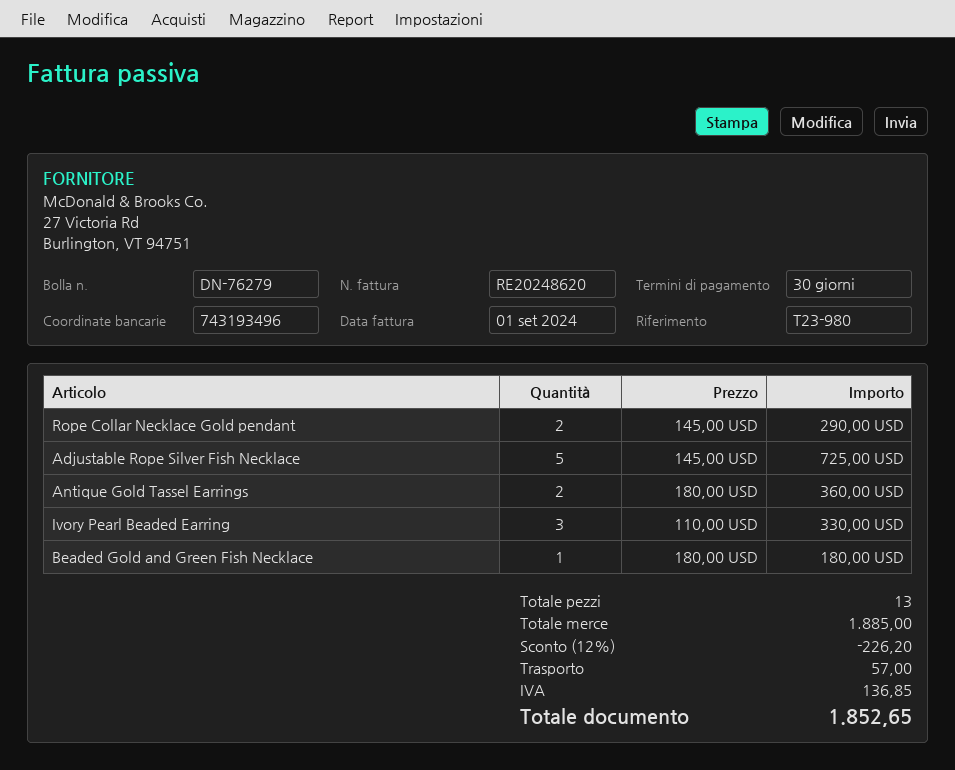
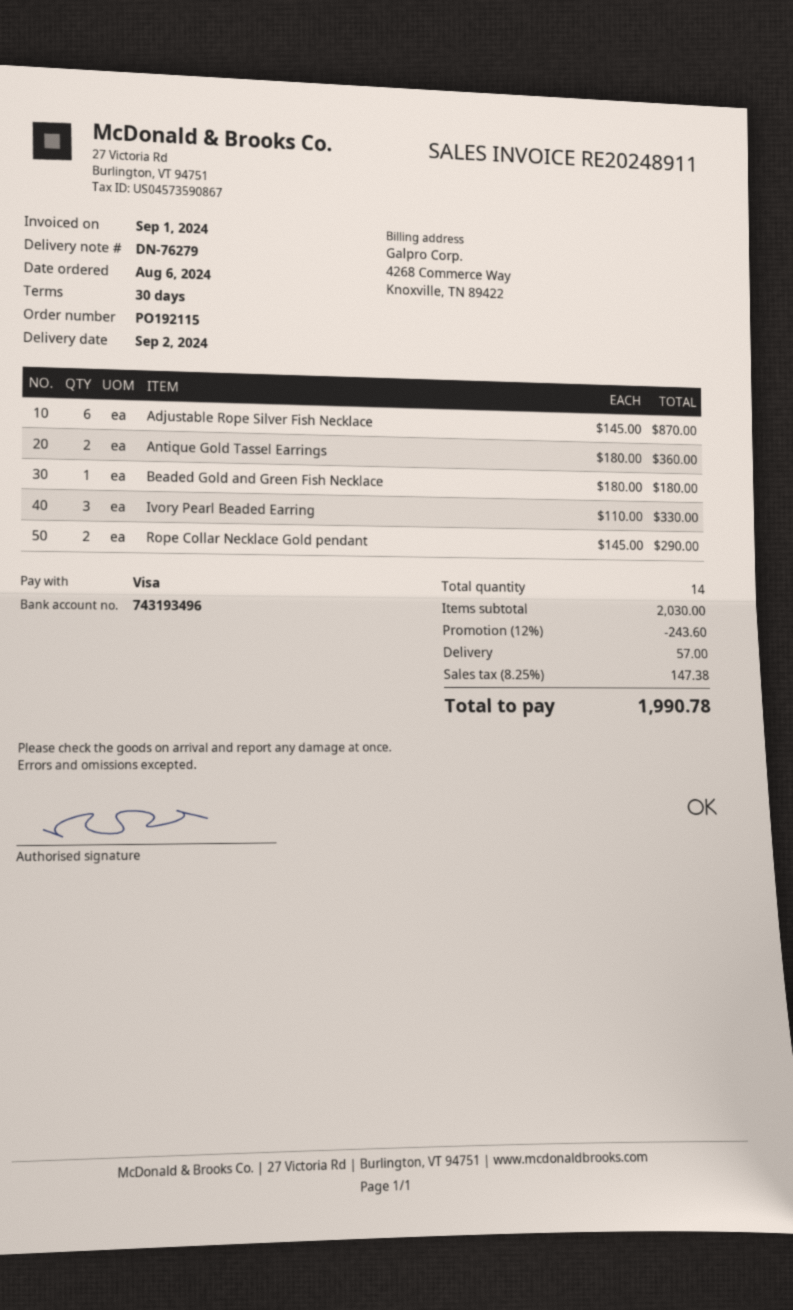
invoice number: RE20248620 -> RE20248911
Adjustable Rope Silver Fish Necklace: 5 x 145.00 = 725.00 -> 6 x 145.00 = 870.00
total quantity: 13 -> 14
subtotal: 1885.00 -> 2030.00
discount: 12% = 226.20 -> 12% = 243.60
tax: 136.85 -> 147.38
total: 1852.65 -> 1990.78

